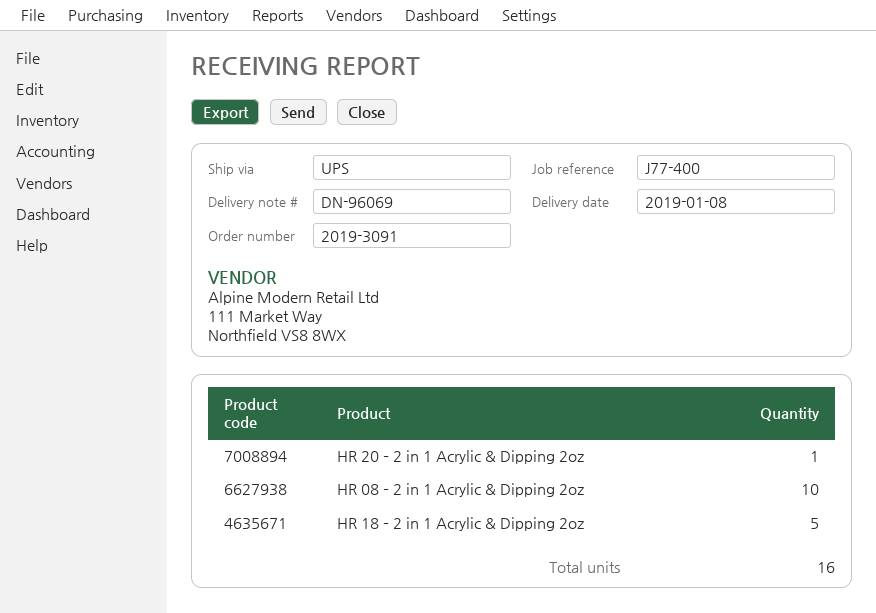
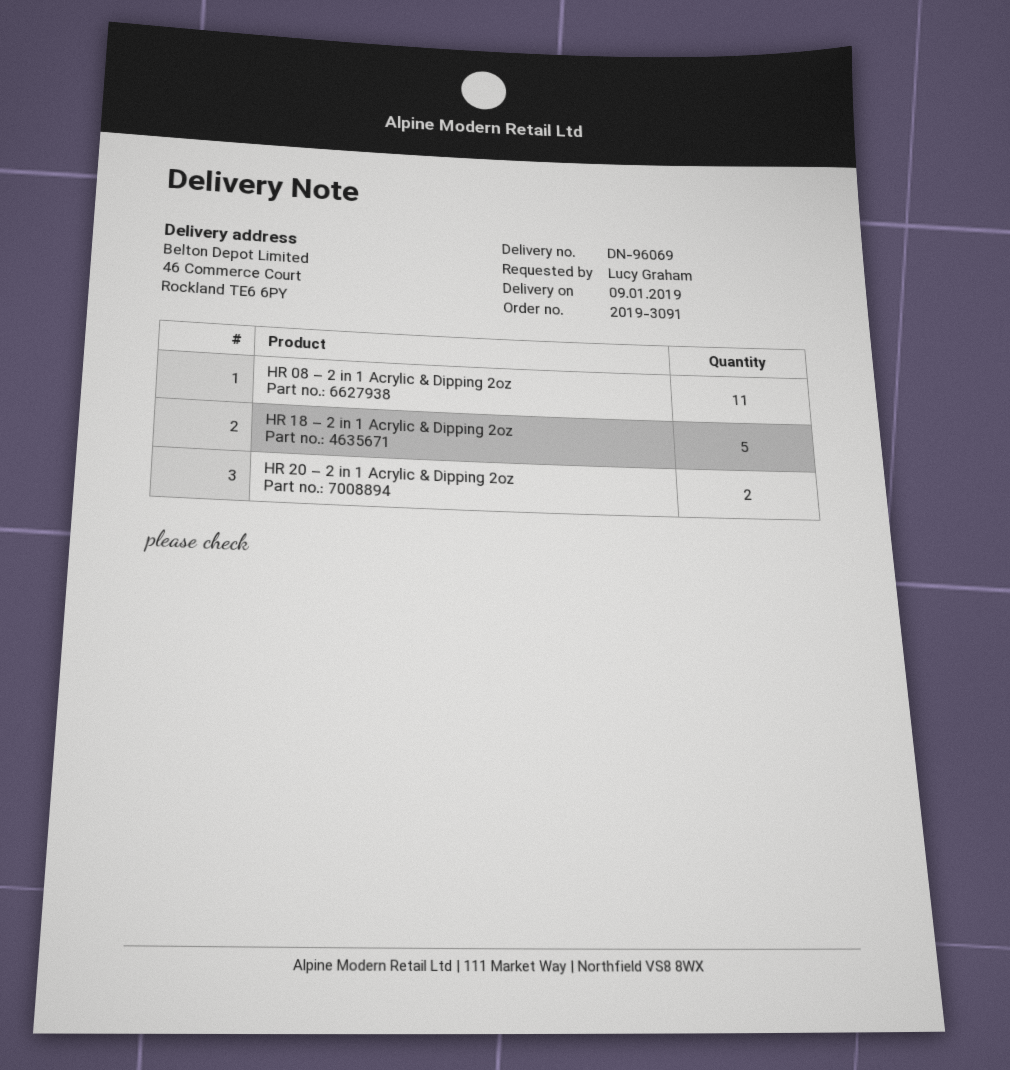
delivery date: 2019-01-08 -> 2019-01-09
HR 20 – 2 in 1 Acrylic & Dipping 2oz: 1 -> 2
HR 08 – 2 in 1 Acrylic & Dipping 2oz: 10 -> 11

